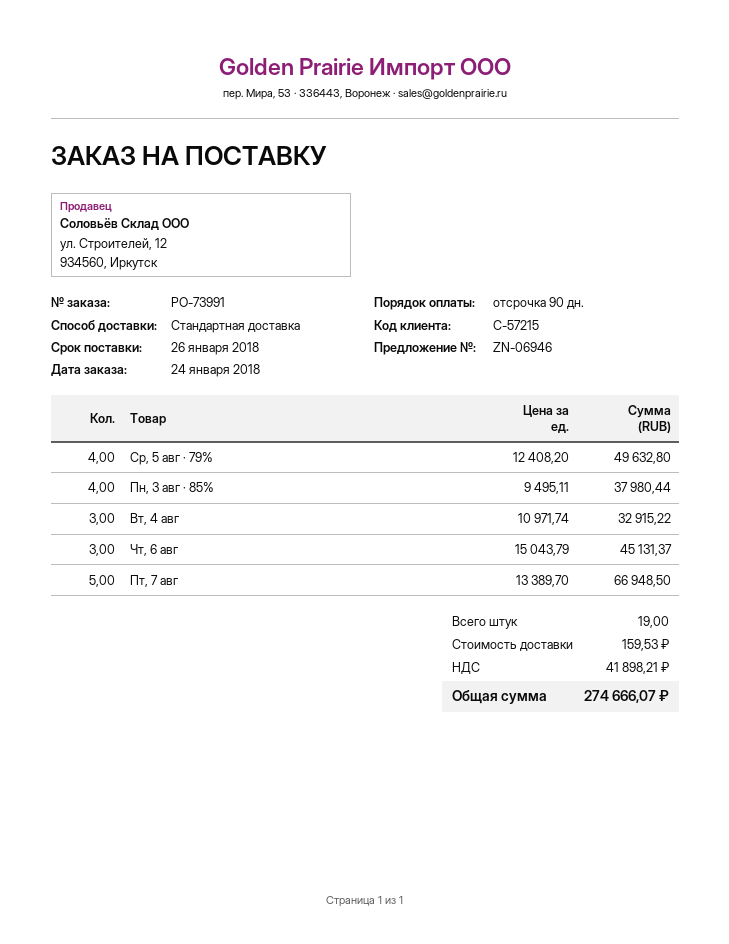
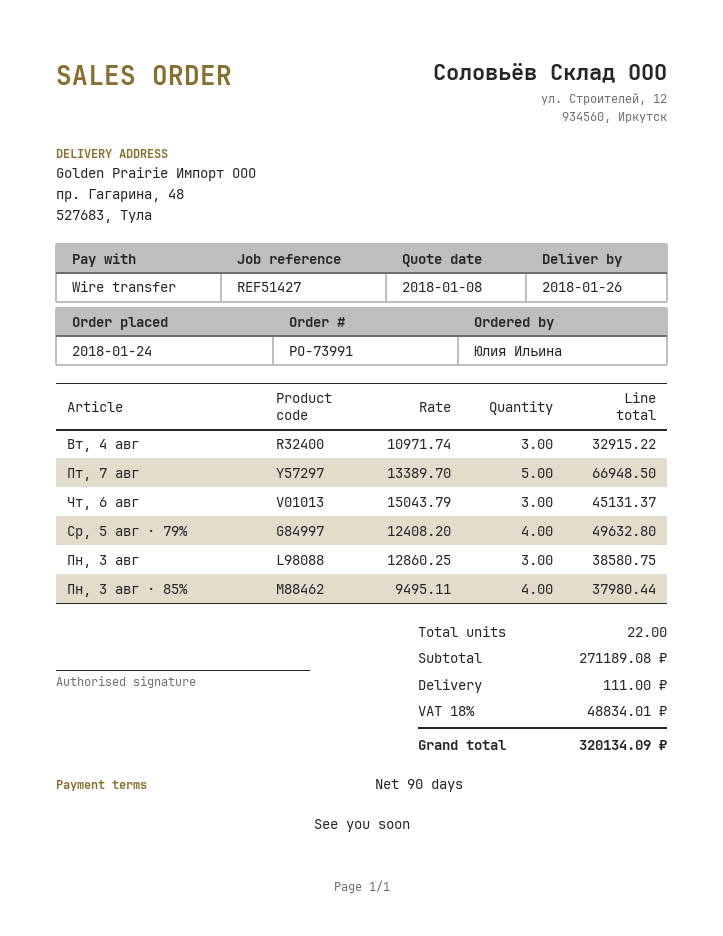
Пн, 3 авг: none -> 3 x 12860.25 = 38580.75
total quantity: 19 -> 22
shipping: 159.53 -> 111.00
tax: 41898.21 -> 48834.01
total: 274666.07 -> 320134.09

